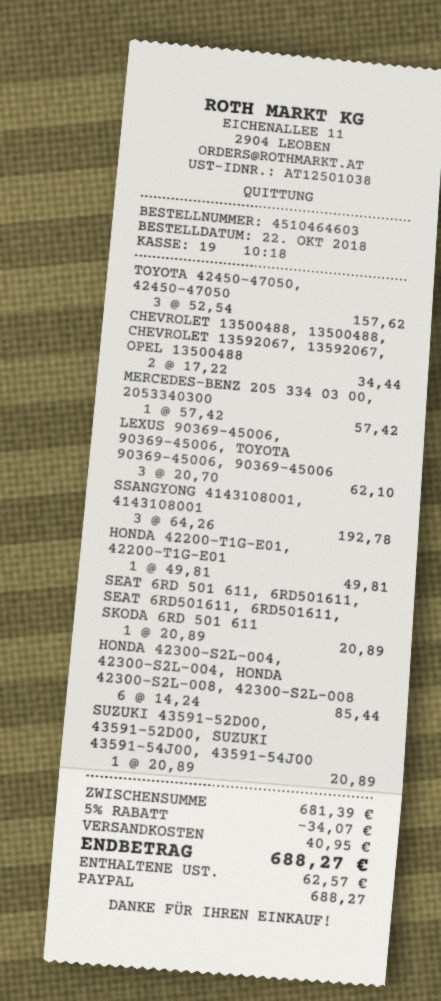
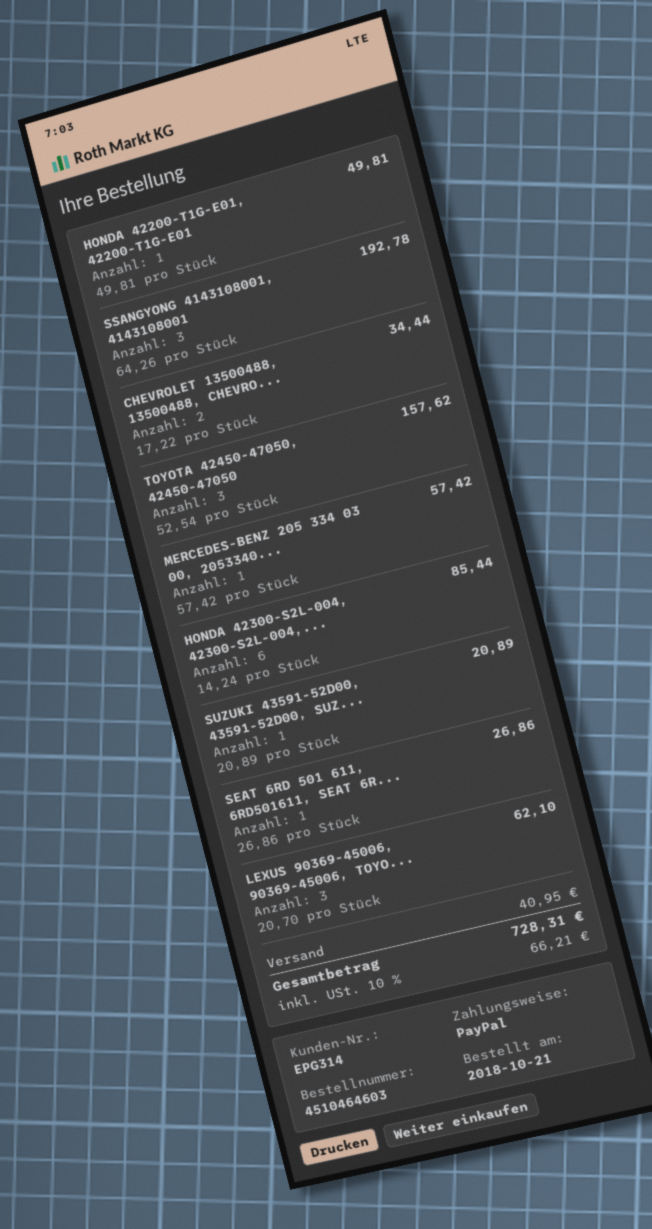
order date: 2018-10-22 -> 2018-10-21
SEAT 6RD 501 611, 6RD501611, SEAT 6RD501611, 6RD501611, SKODA 6RD 501 611: 1 x 20.89 = 20.89 -> 1 x 26.86 = 26.86
discount: 5% = 34.07 -> none
tax: 62.57 -> 66.21
total: 688.27 -> 728.31

